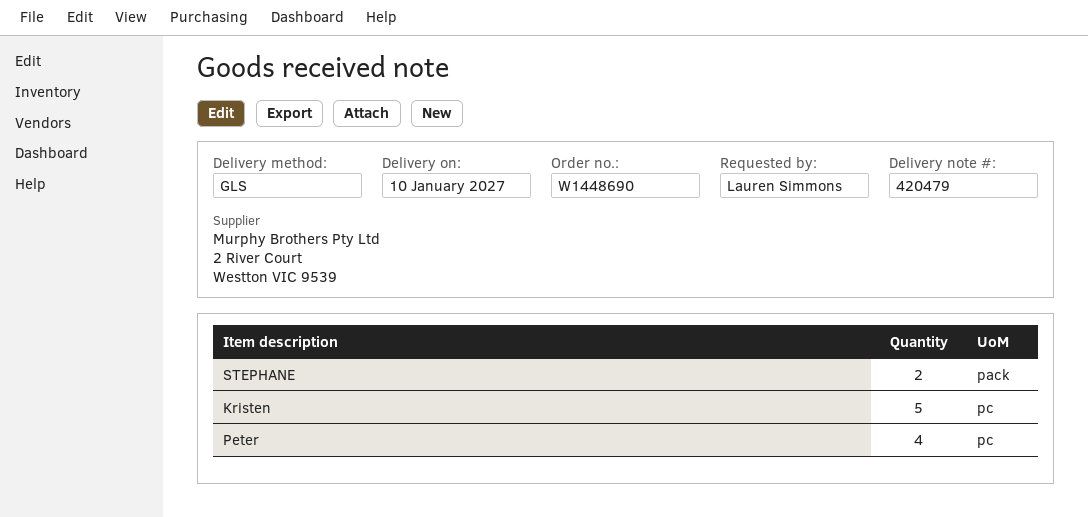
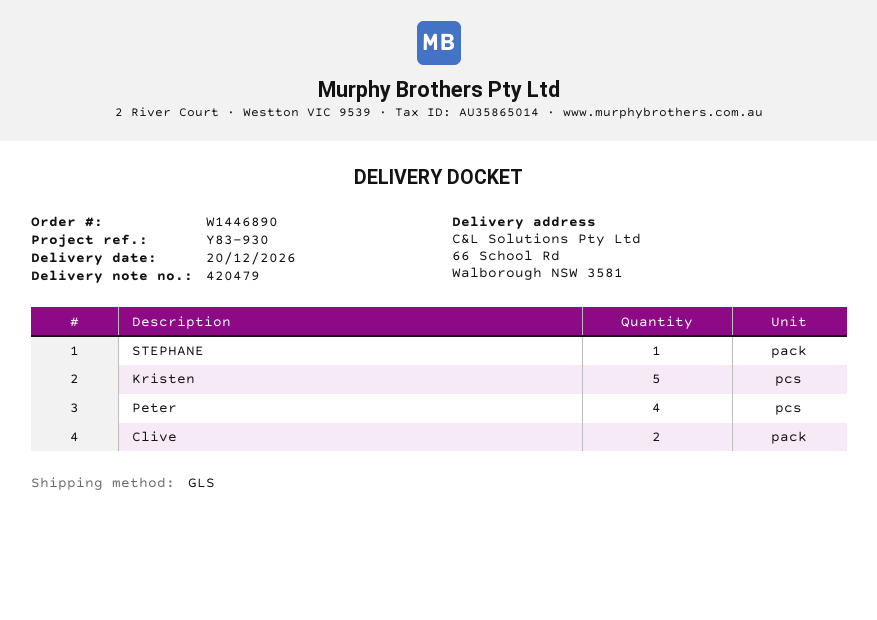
order number: W1448690 -> W1446890
delivery date: 2027-01-10 -> 2026-12-20
STEPHANE: 2 -> 1
Clive: none -> 2

